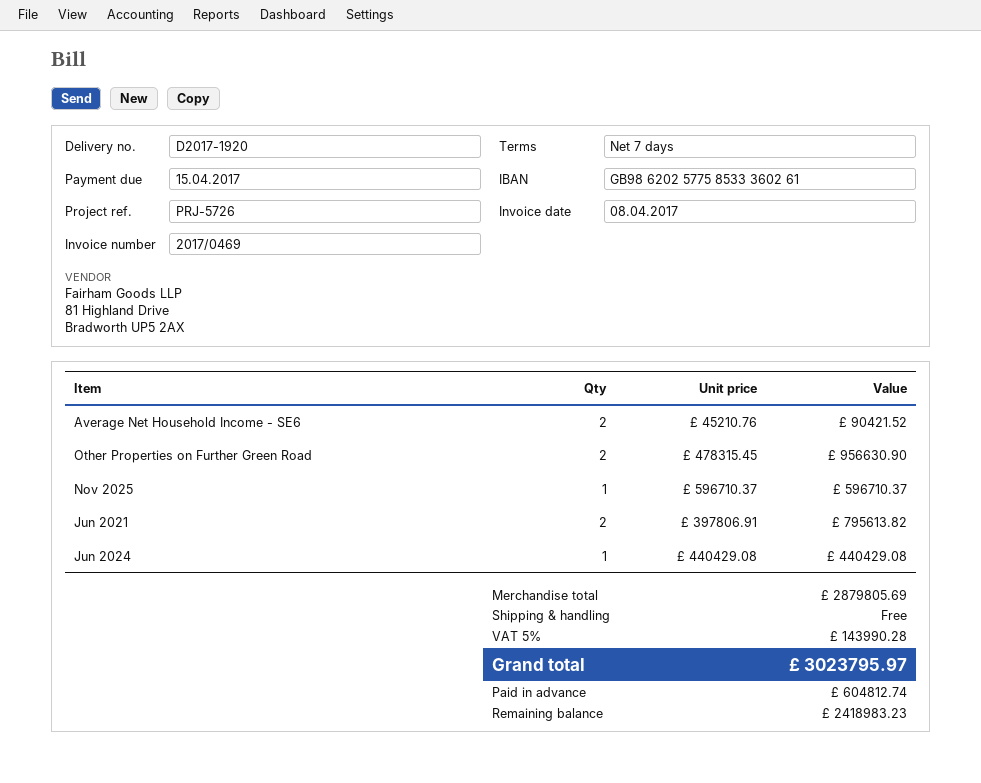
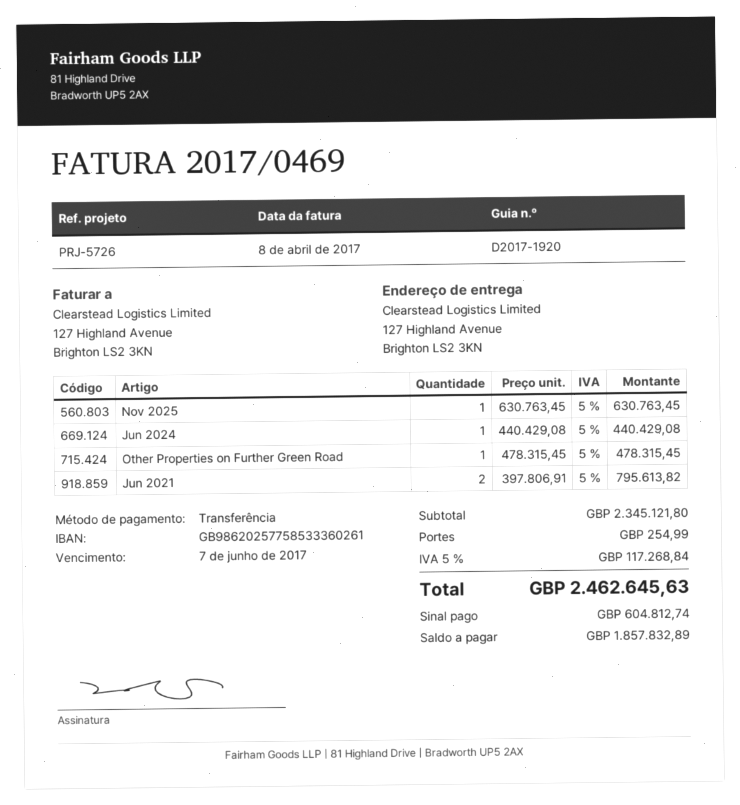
due date: 2017-04-15 -> 2017-06-07
Average Net Household Income - SE6: 2 x 45210.76 = 90421.52 -> none
Other Properties on Further Green Road: 2 x 478315.45 = 956630.90 -> 1 x 478315.45 = 478315.45
Nov 2025: 1 x 596710.37 = 596710.37 -> 1 x 630763.45 = 630763.45
subtotal: 2879805.69 -> 2345121.80
shipping: 0.00 -> 254.99
tax: 5% = 143990.28 -> 5% = 117268.84
total: 3023795.97 -> 2462645.63
balance: 2418983.23 -> 1857832.89

